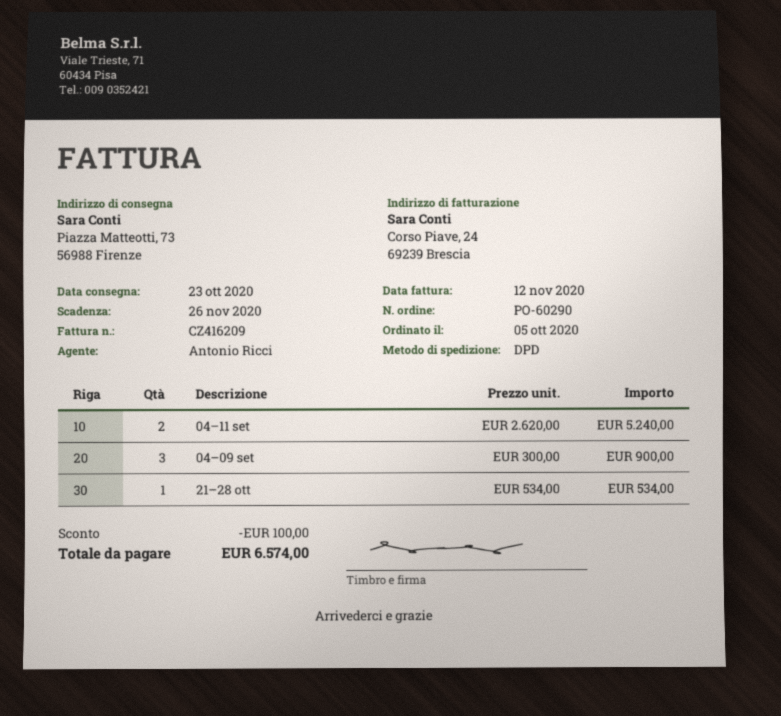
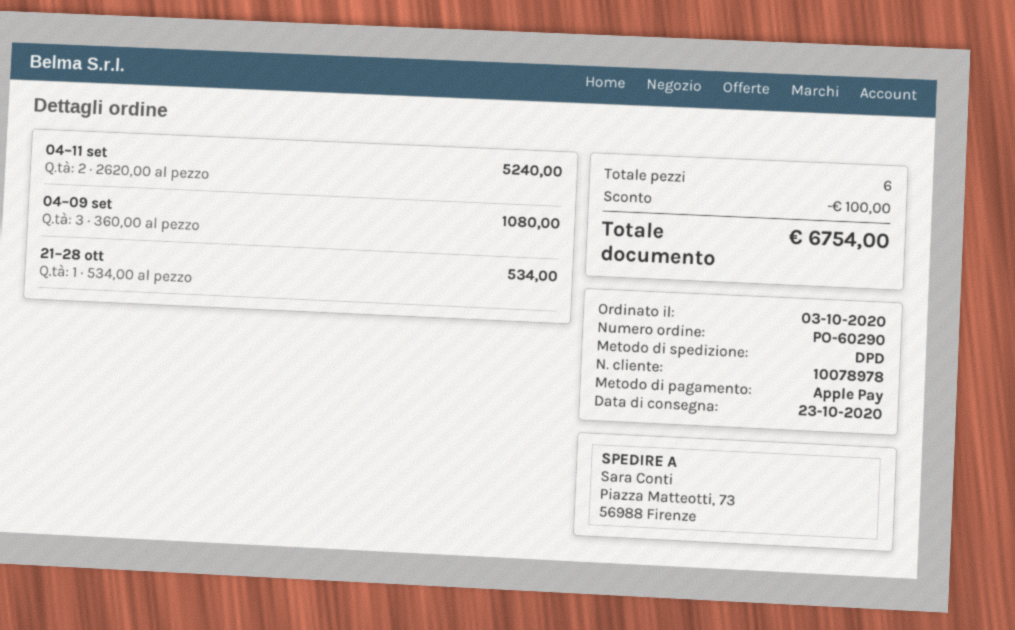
order date: 2020-10-05 -> 2020-10-03
04–09 set: 3 x 300.00 = 900.00 -> 3 x 360.00 = 1080.00
total: 6574.00 -> 6754.00

